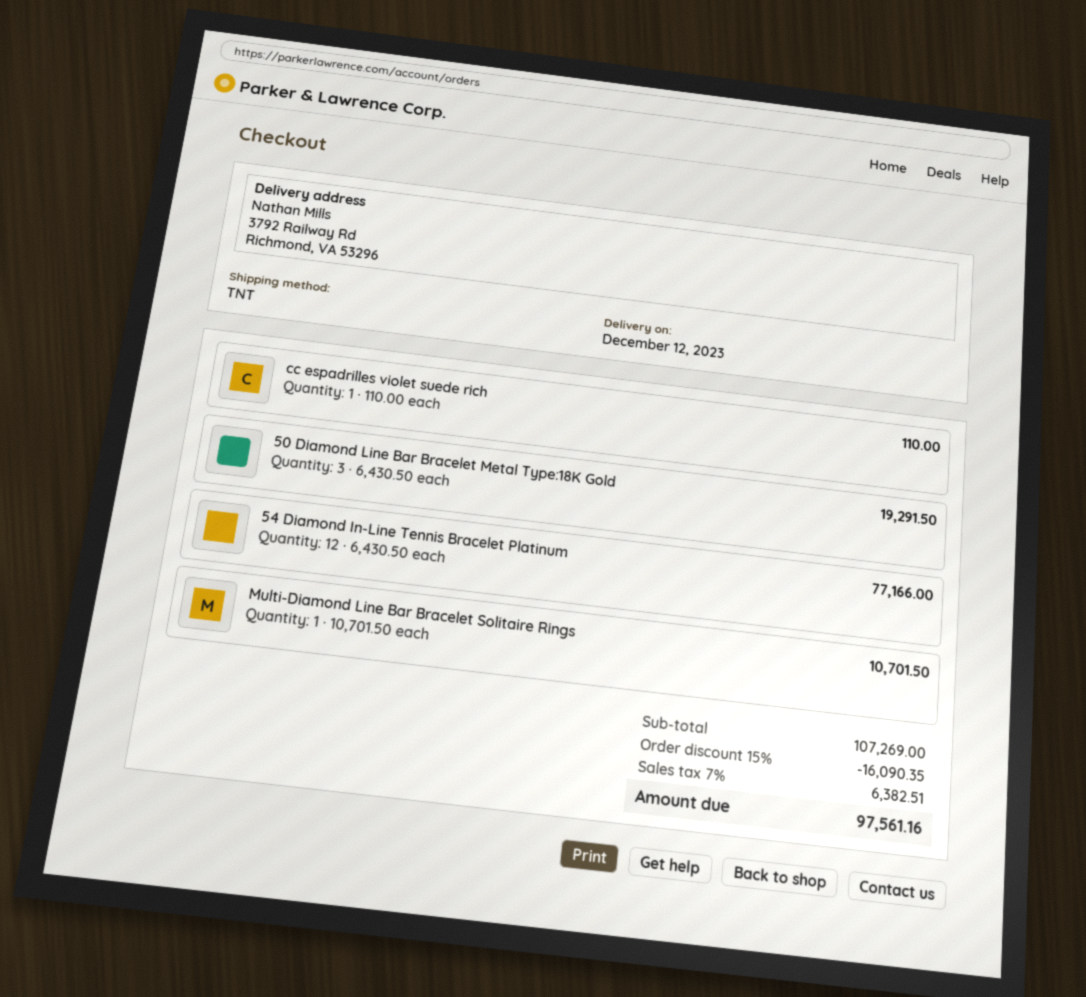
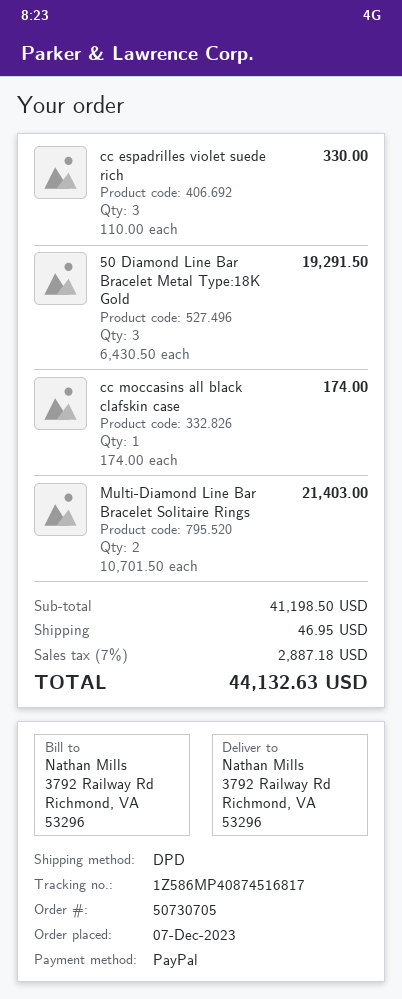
shipping method: TNT -> DPD
cc espadrilles violet suede rich: 1 x 110.00 = 110.00 -> 3 x 110.00 = 330.00
54 Diamond In-Line Tennis Bracelet Platinum: 12 x 6430.50 = 77166.00 -> none
Multi-Diamond Line Bar Bracelet Solitaire Rings: 1 x 10701.50 = 10701.50 -> 2 x 10701.50 = 21403.00
cc moccasins all black clafskin case: none -> 1 x 174.00 = 174.00
subtotal: 107269.00 -> 41198.50
discount: 15% = 16090.35 -> none
shipping: none -> 46.95
tax: 7% = 6382.51 -> 7% = 2887.18
total: 97561.16 -> 44132.63

